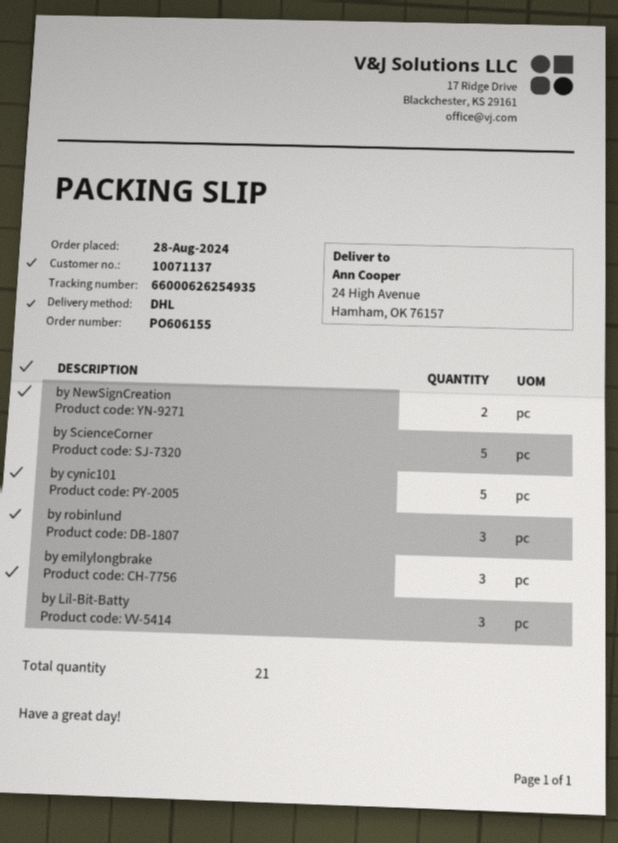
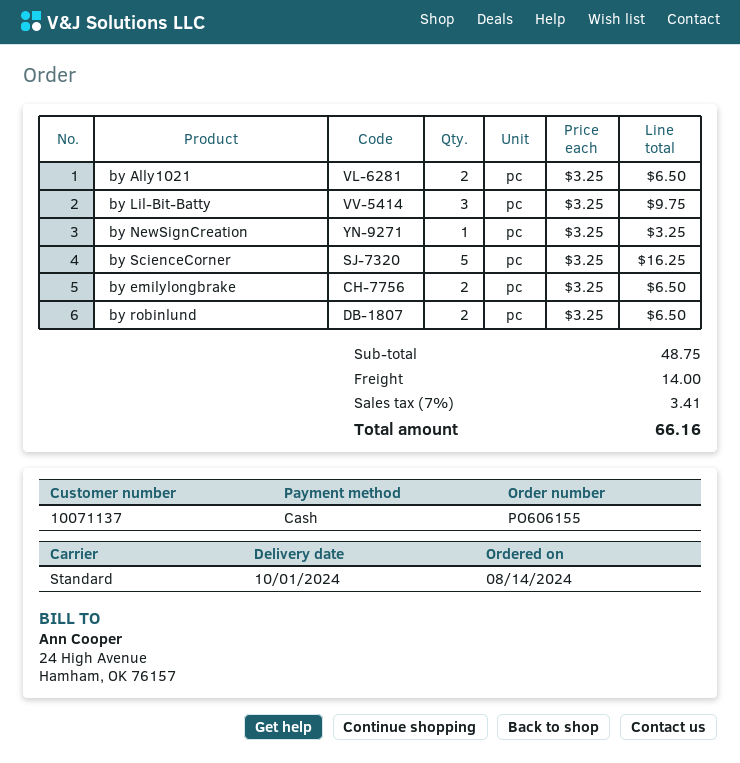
order date: 2024-08-28 -> 2024-08-14
shipping method: DHL -> standard
by NewSignCreation: 2 -> 1
by cynic101: 5 -> none
by robinlund: 3 -> 2
by emilylongbrake: 3 -> 2
by Ally1021: none -> 2

